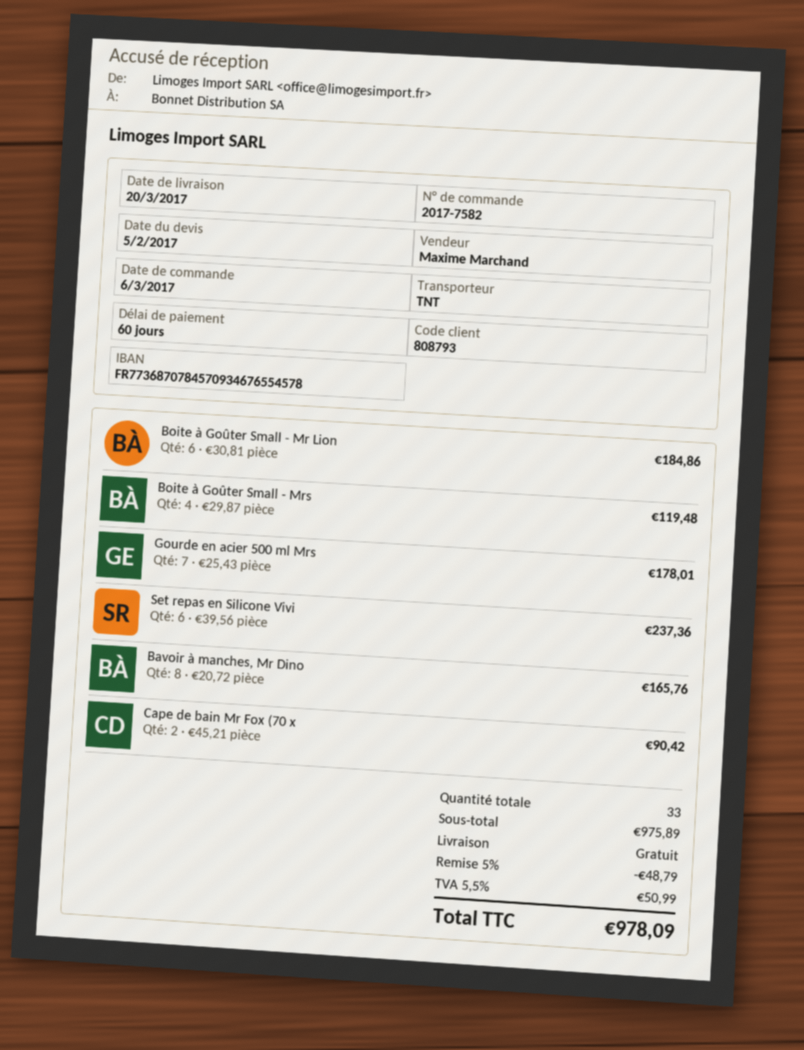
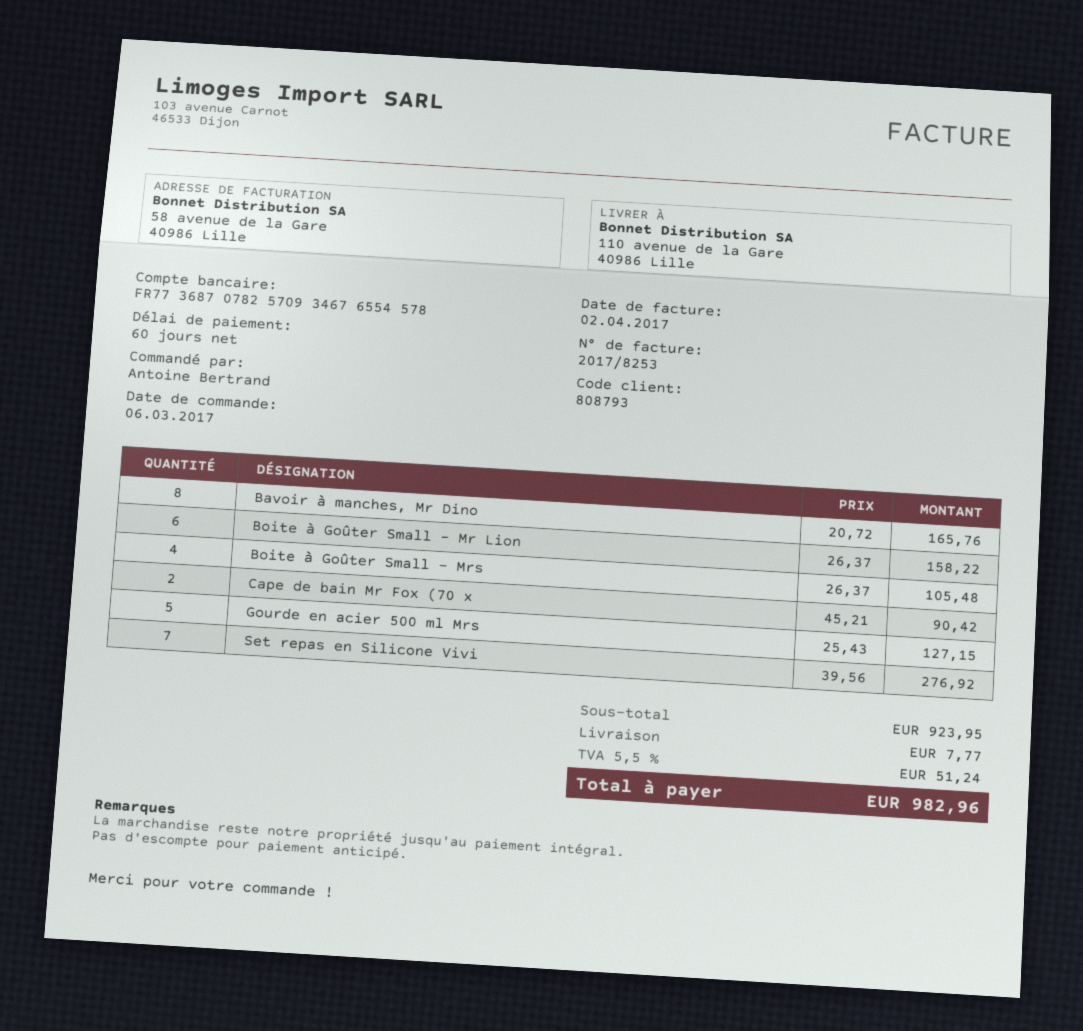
bank account: FR7736870784570934676554578 -> FR7736870782570934676554578
Boite à Goûter Small - Mr Lion: 6 x 30.81 = 184.86 -> 6 x 26.37 = 158.22
Boite à Goûter Small - Mrs: 4 x 29.87 = 119.48 -> 4 x 26.37 = 105.48
Gourde en acier 500 ml Mrs: 7 x 25.43 = 178.01 -> 5 x 25.43 = 127.15
Set repas en Silicone Vivi: 6 x 39.56 = 237.36 -> 7 x 39.56 = 276.92
subtotal: 975.89 -> 923.95
discount: 5% = 48.79 -> none
shipping: 0.00 -> 7.77
tax: 5.5% = 50.99 -> 5.5% = 51.24
total: 978.09 -> 982.96

